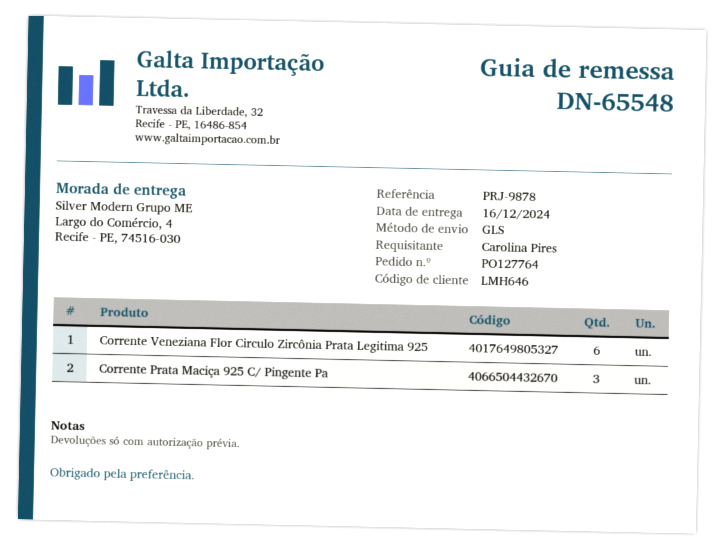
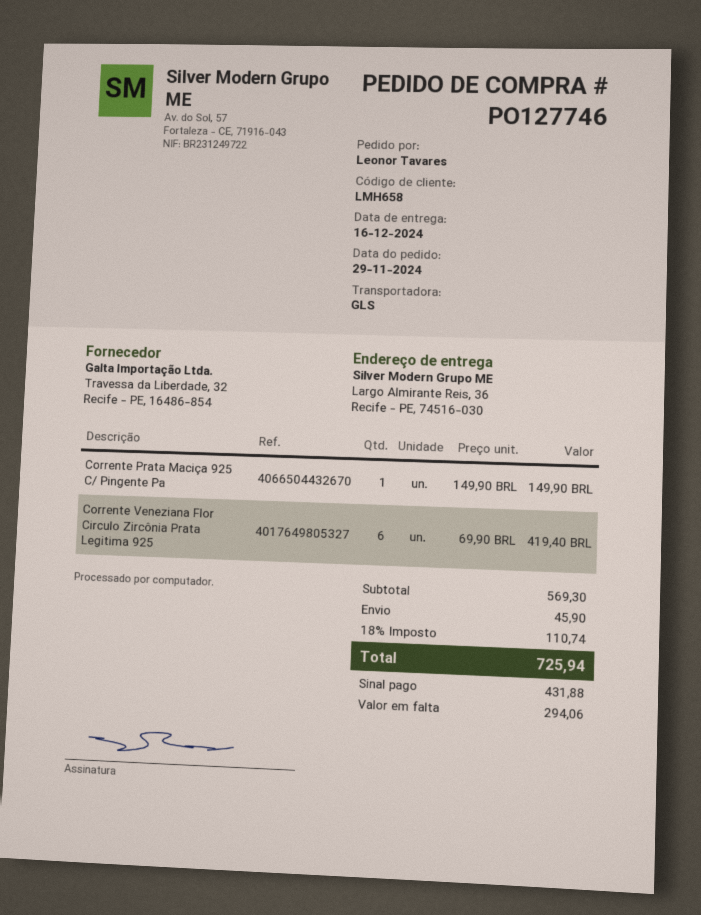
order number: PO127764 -> PO127746
customer number: LMH646 -> LMH658
ordered by: Carolina Pires -> Leonor Tavares
ship to: Largo do Comércio, 4, Recife - PE, 74516-030 -> Largo Almirante Reis, 36, Recife - PE, 74516-030
Corrente Prata Maciça 925 C/ Pingente Pa: 3 -> 1

